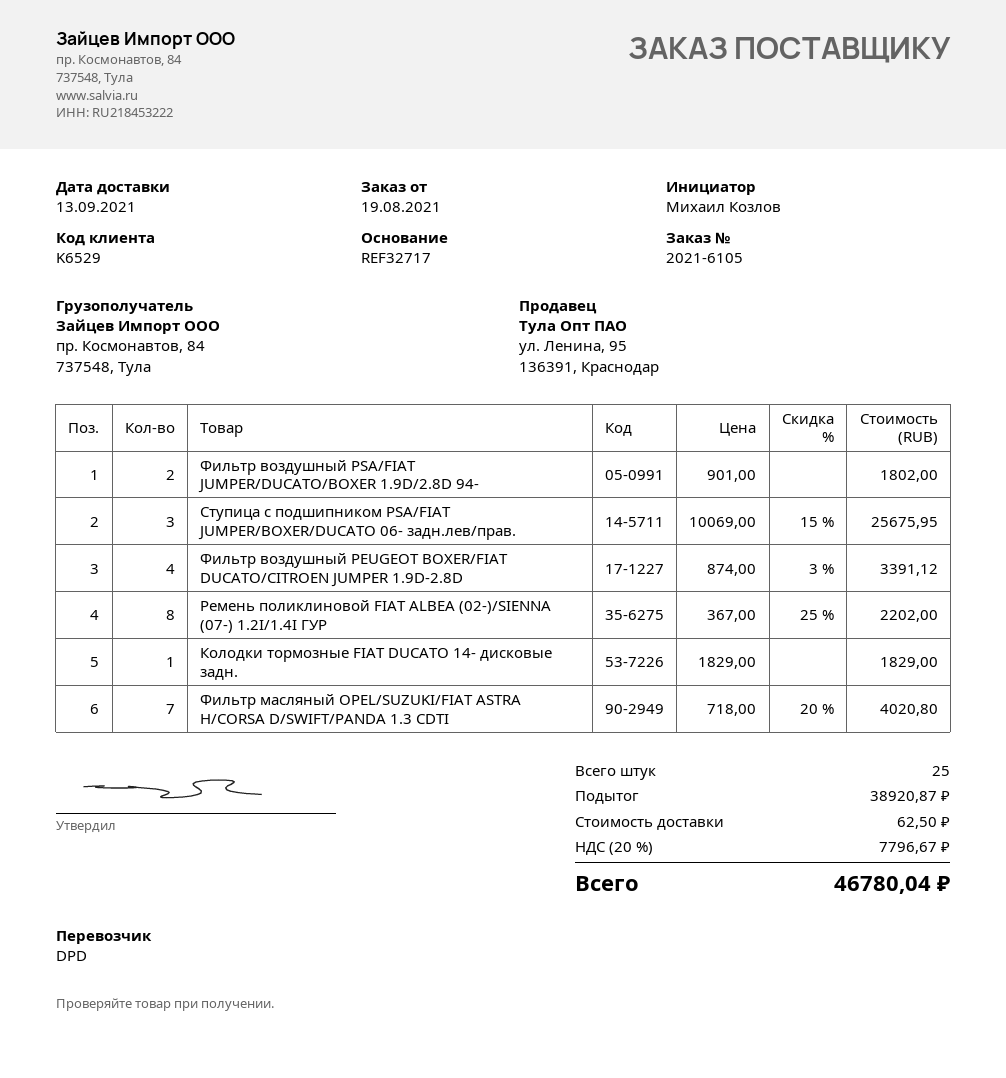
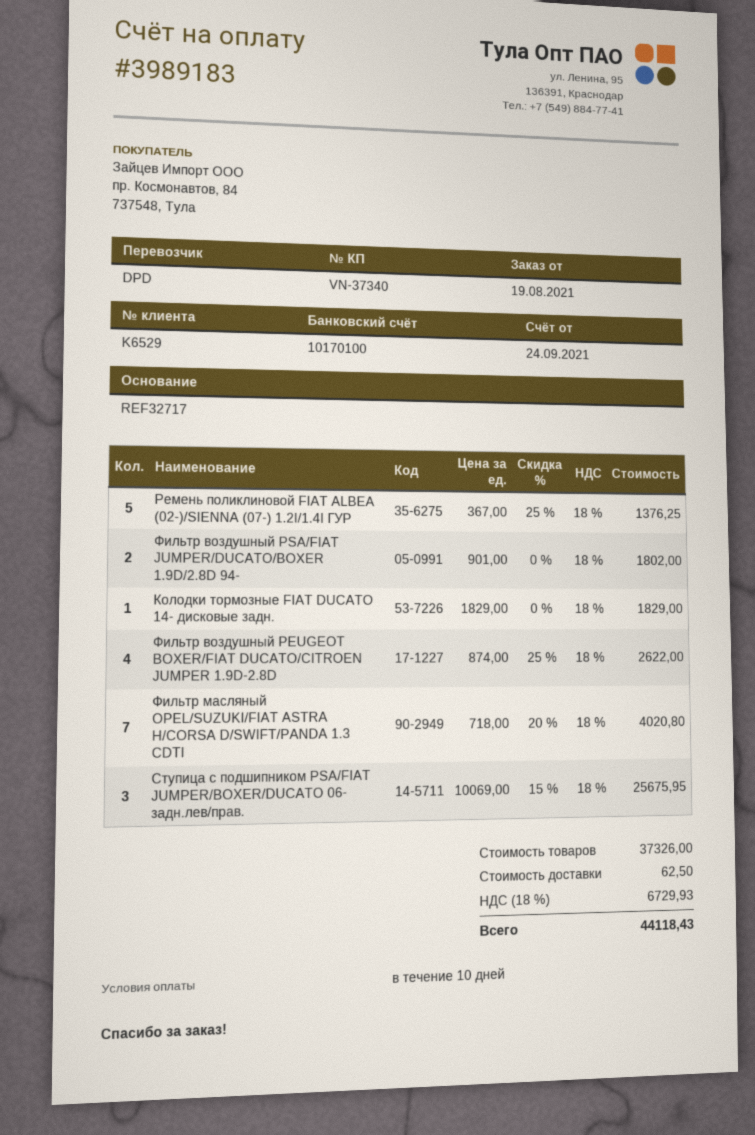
Фильтр воздушный PEUGEOT BOXER/FIAT DUCATO/CITROEN JUMPER 1.9D-2.8D: 4 x 874.00 - 3% = 3391.12 -> 4 x 874.00 - 25% = 2622.00
Ремень поликлиновой FIAT ALBEA (02-)/SIENNA (07-) 1.2I/1.4I ГУР: 8 x 367.00 - 25% = 2202.00 -> 5 x 367.00 - 25% = 1376.25
subtotal: 38920.87 -> 37326.00
tax: 20% = 7796.67 -> 18% = 6729.93
total: 46780.04 -> 44118.43

